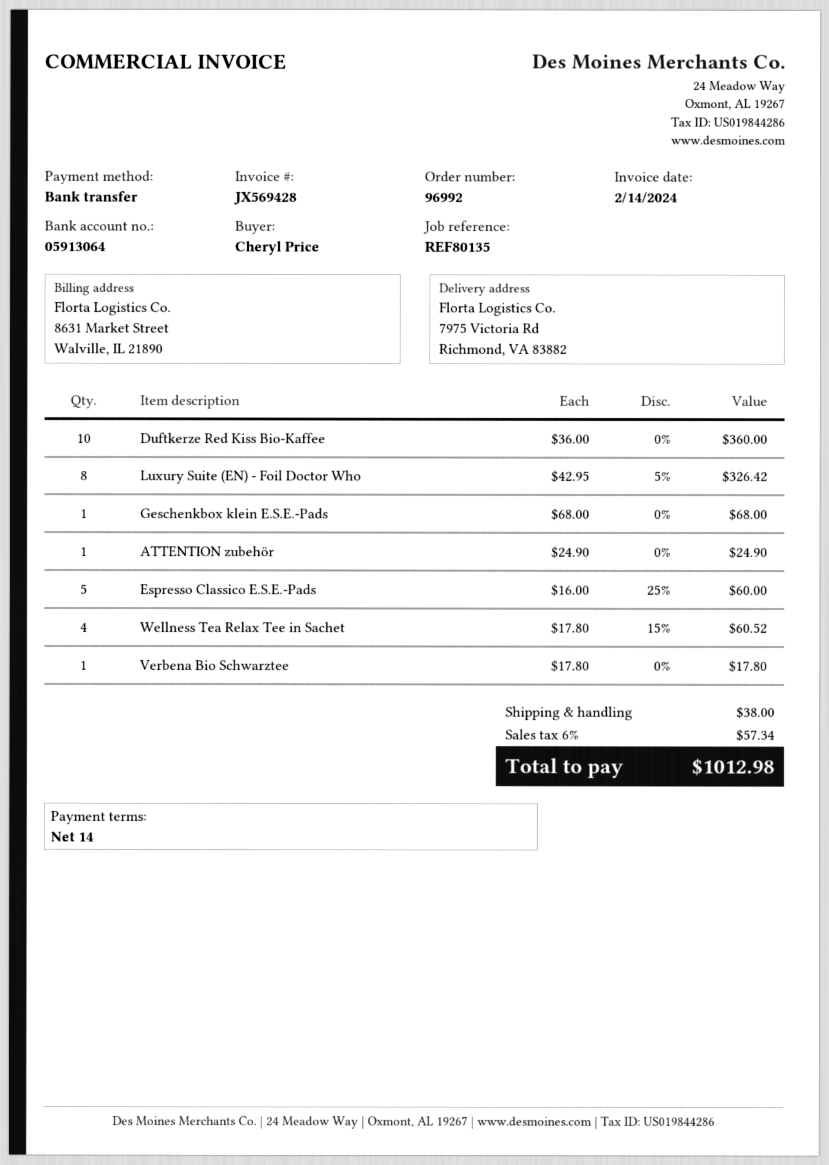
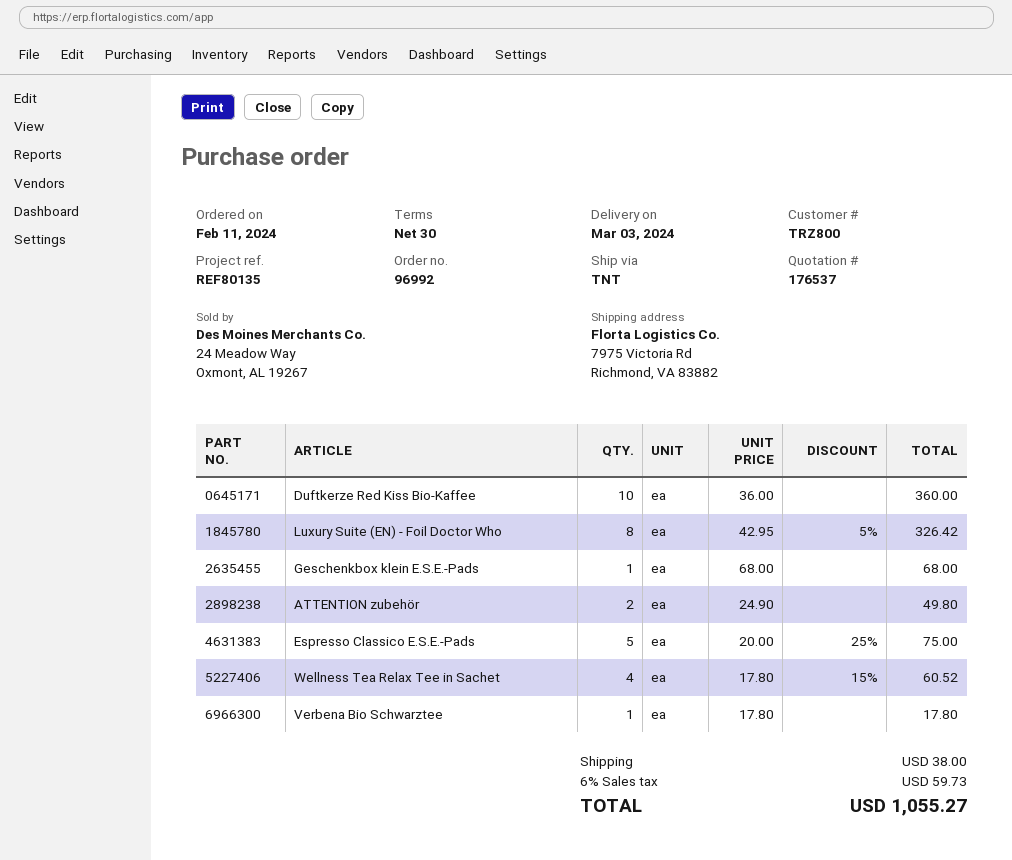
payment terms: 14 days -> 30 days
ATTENTION zubehör: 1 x 24.90 = 24.90 -> 2 x 24.90 = 49.80
Espresso Classico E.S.E.-Pads: 5 x 16.00 - 25% = 60.00 -> 5 x 20.00 - 25% = 75.00
tax: 6% = 57.34 -> 6% = 59.73
total: 1012.98 -> 1055.27

